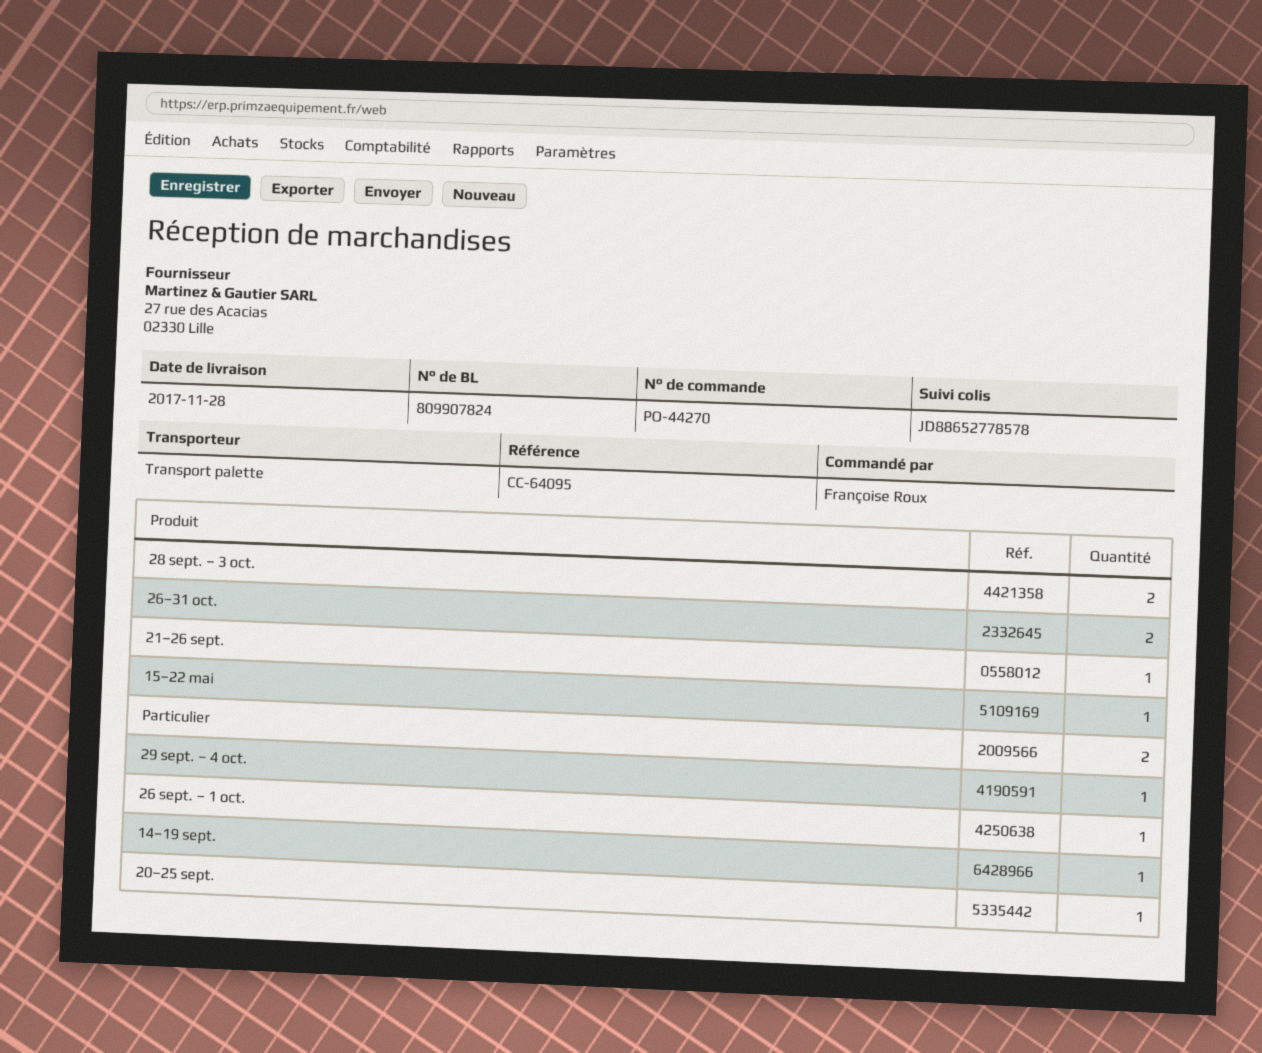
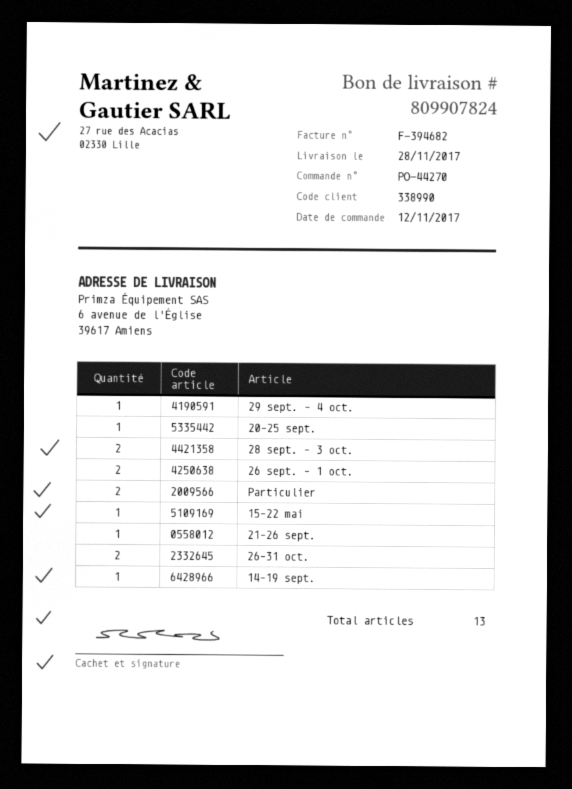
26 sept. – 1 oct.: 1 -> 2

